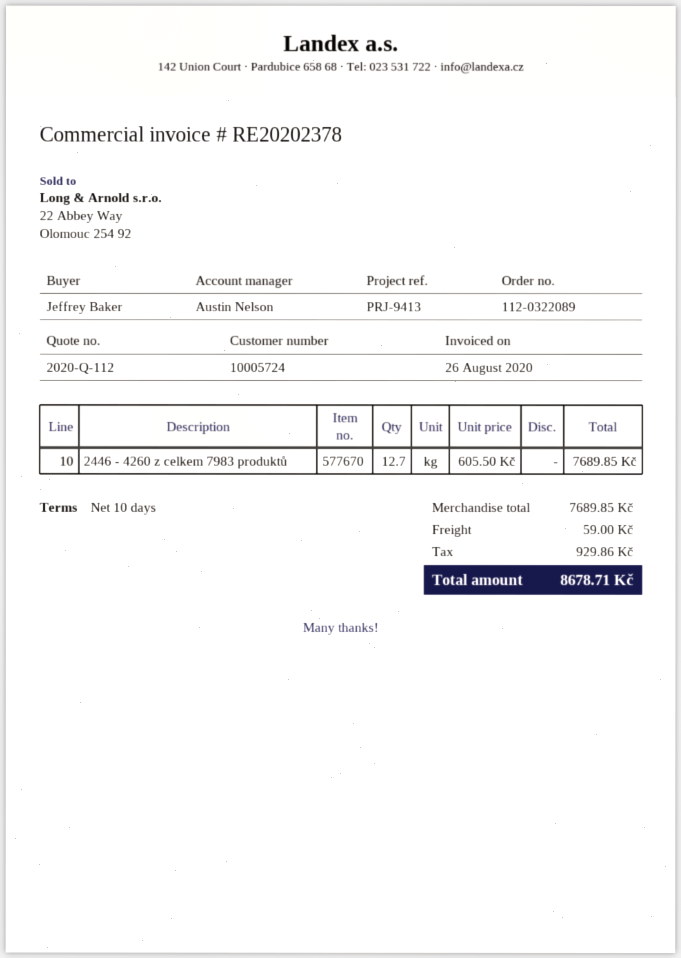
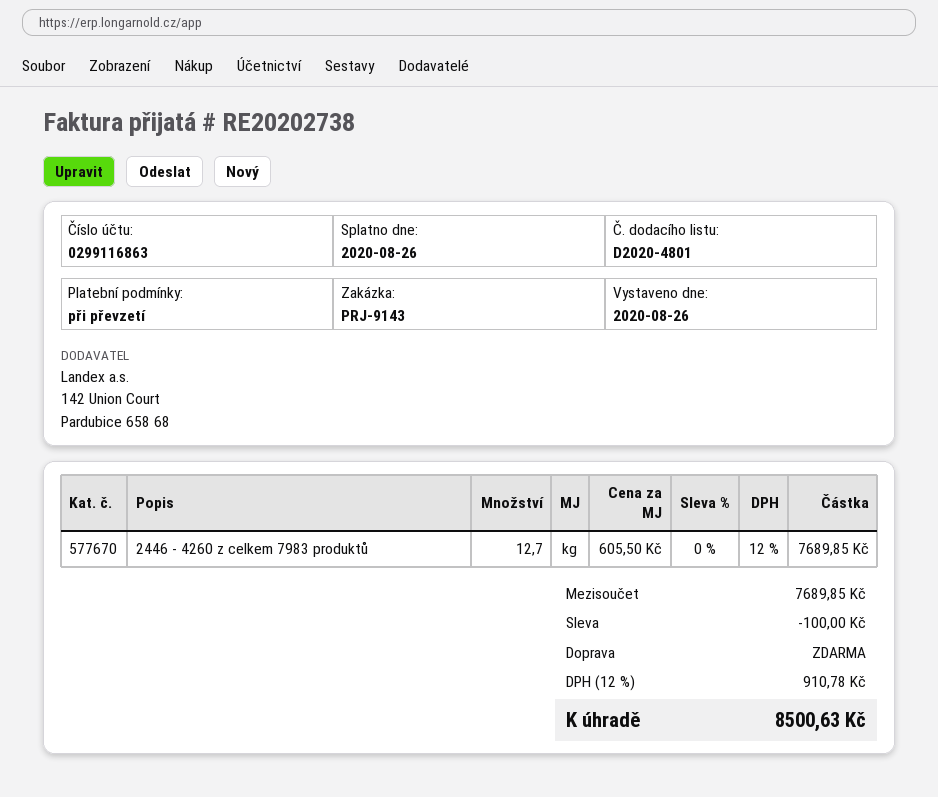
invoice number: RE20202378 -> RE20202738
payment terms: 10 days -> on receipt
reference: PRJ-9413 -> PRJ-9143
discount: none -> 100.00
shipping: 59.00 -> 0.00
tax: 929.86 -> 910.78
total: 8678.71 -> 8500.63

